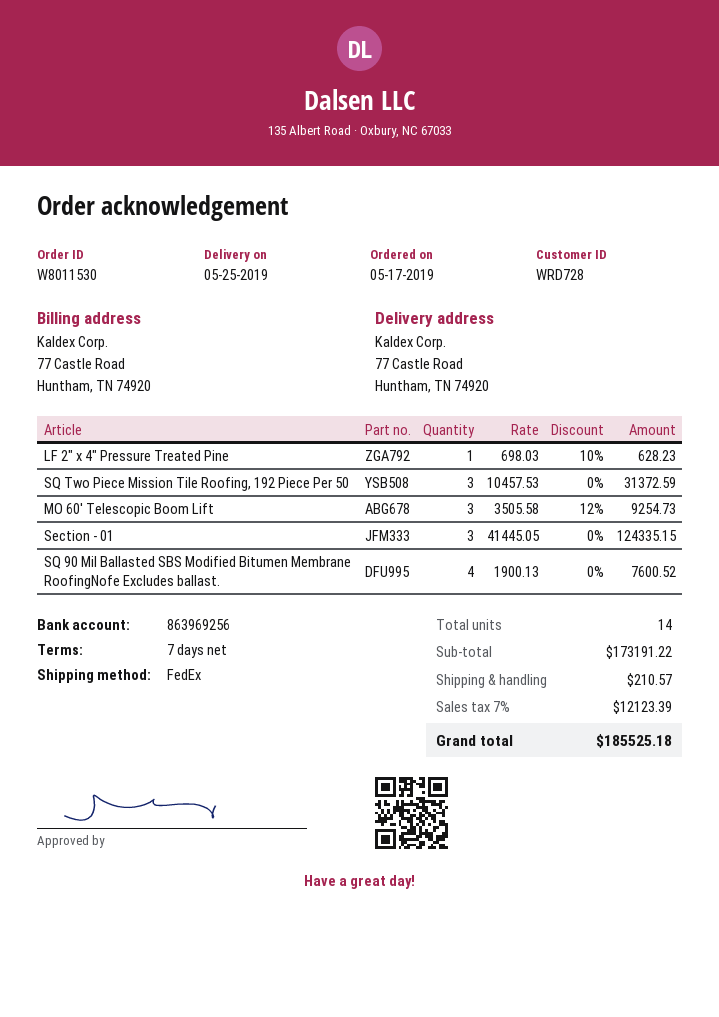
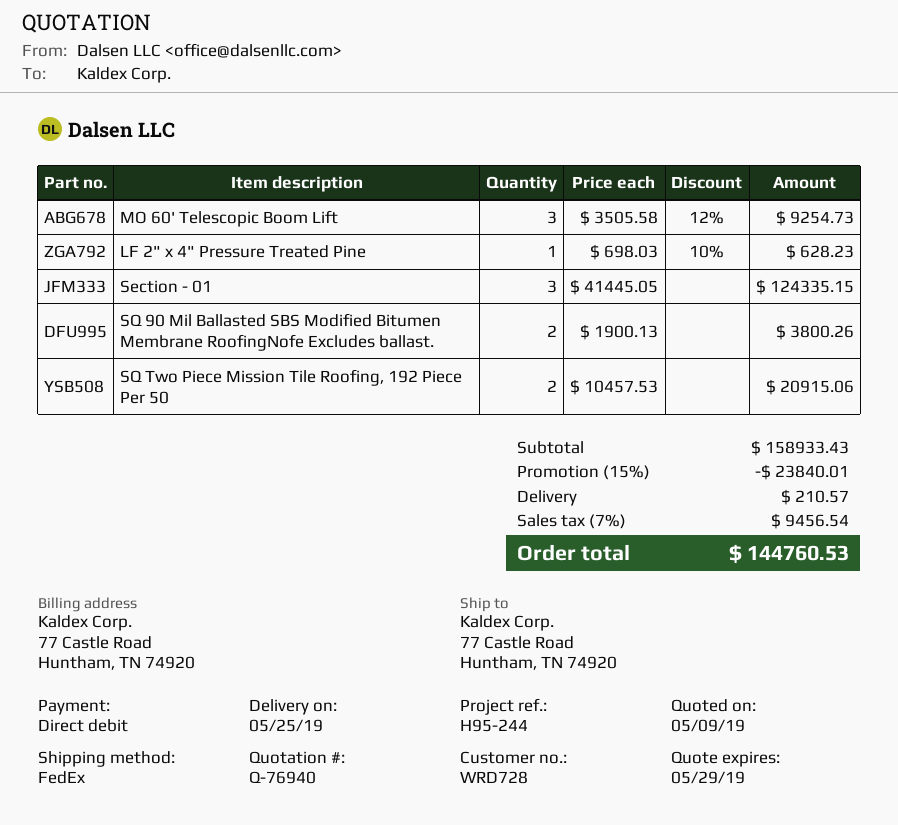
SQ Two Piece Mission Tile Roofing, 192 Piece Per 50: 3 x 10457.53 = 31372.59 -> 2 x 10457.53 = 20915.06
SQ 90 Mil Ballasted SBS Modified Bitumen Membrane RoofingNofe Excludes ballast.: 4 x 1900.13 = 7600.52 -> 2 x 1900.13 = 3800.26
subtotal: 173191.22 -> 158933.43
discount: none -> 15% = 23840.01
tax: 7% = 12123.39 -> 7% = 9456.54
total: 185525.18 -> 144760.53

